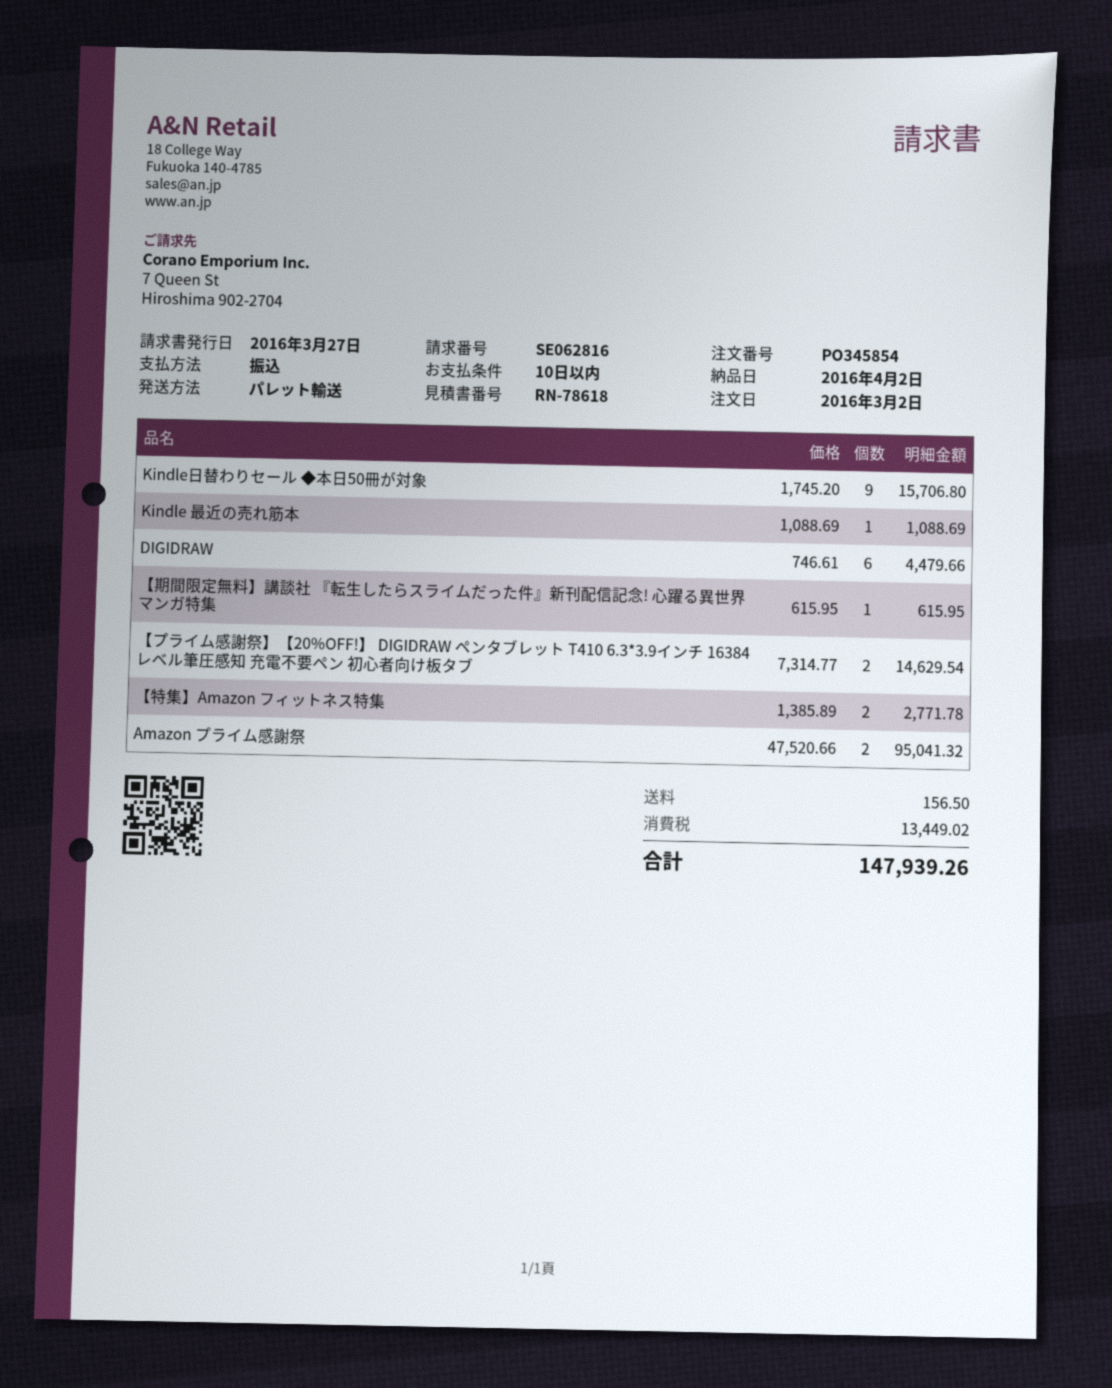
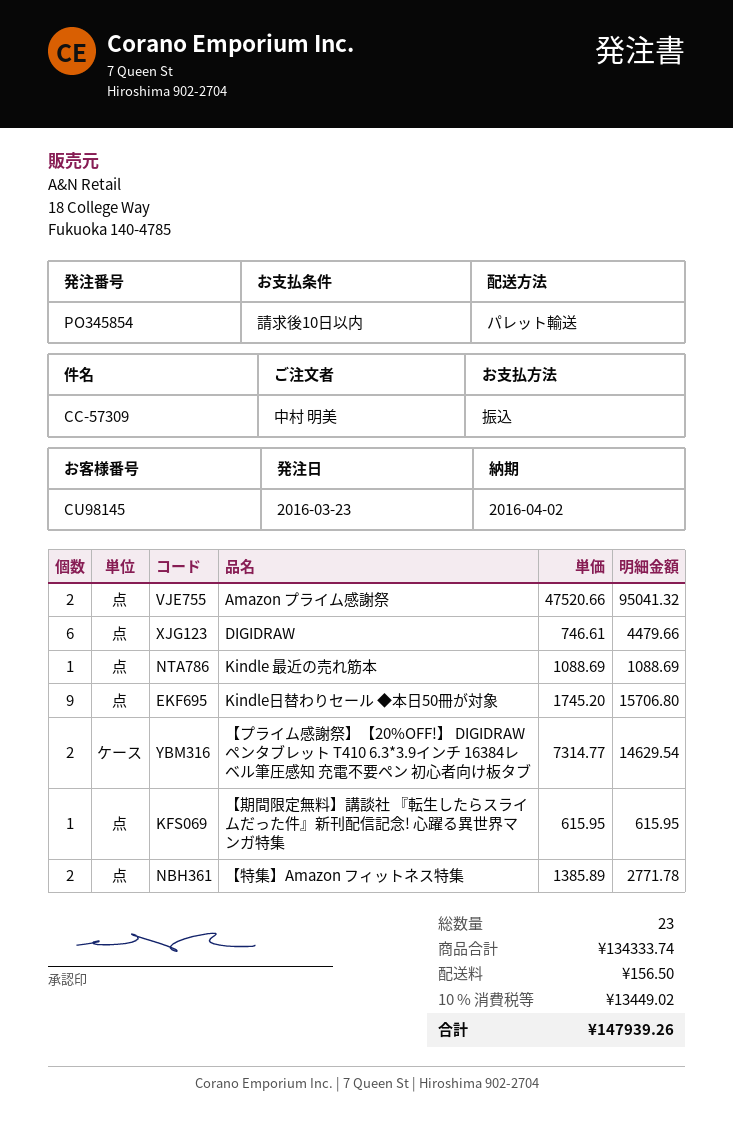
order date: 2016-03-02 -> 2016-03-23

